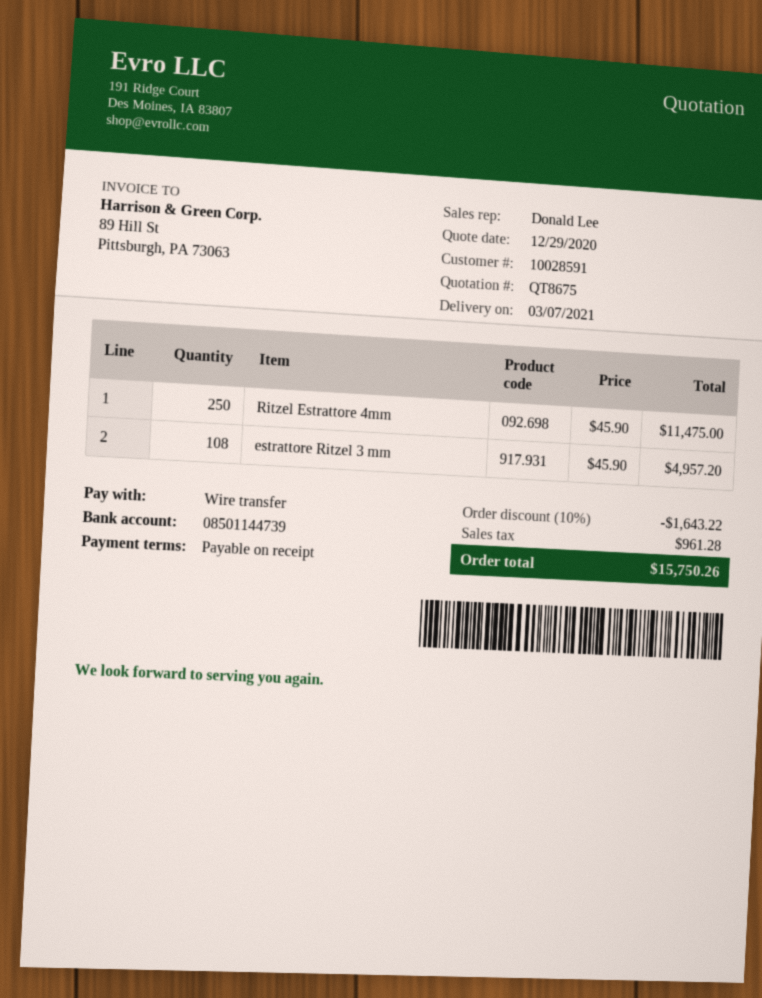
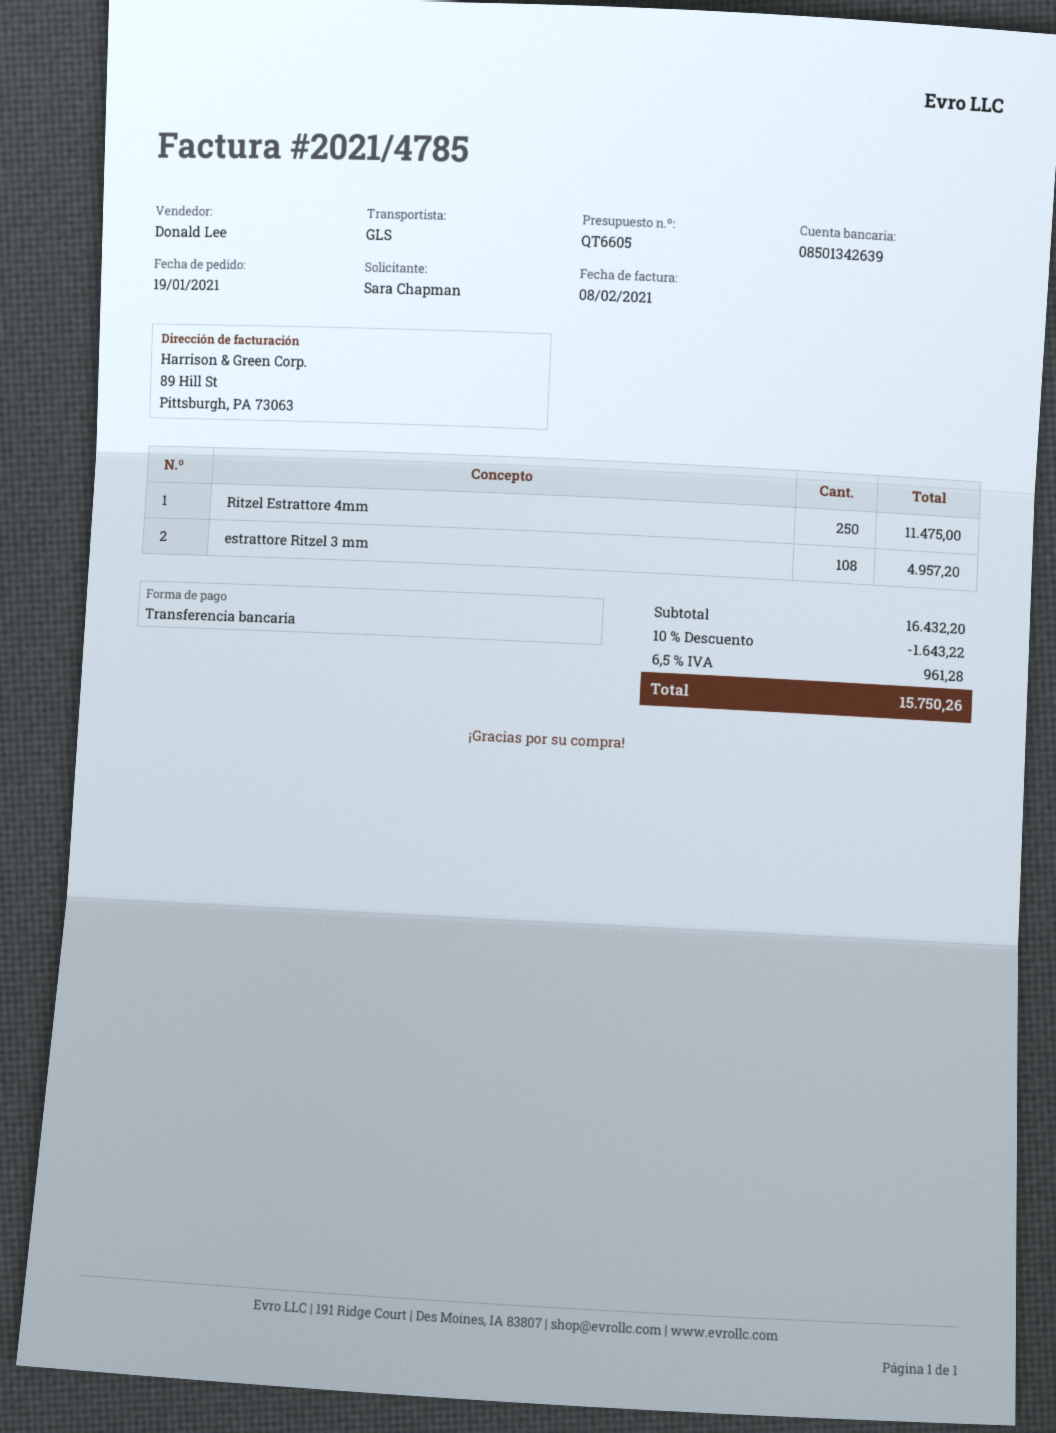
quote number: QT8675 -> QT6605
bank account: 08501144739 -> 08501342639

